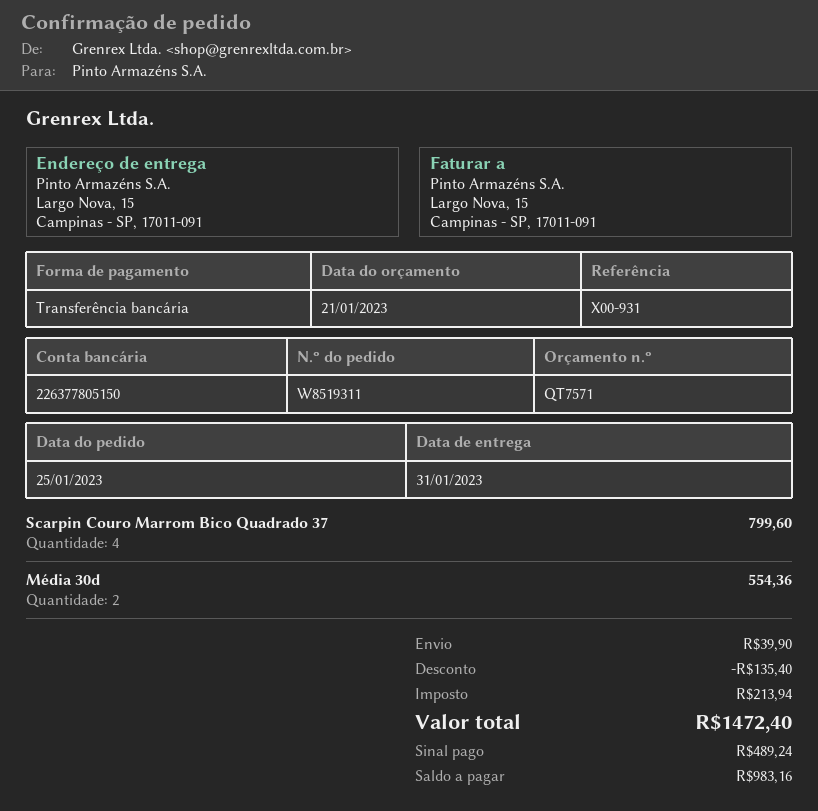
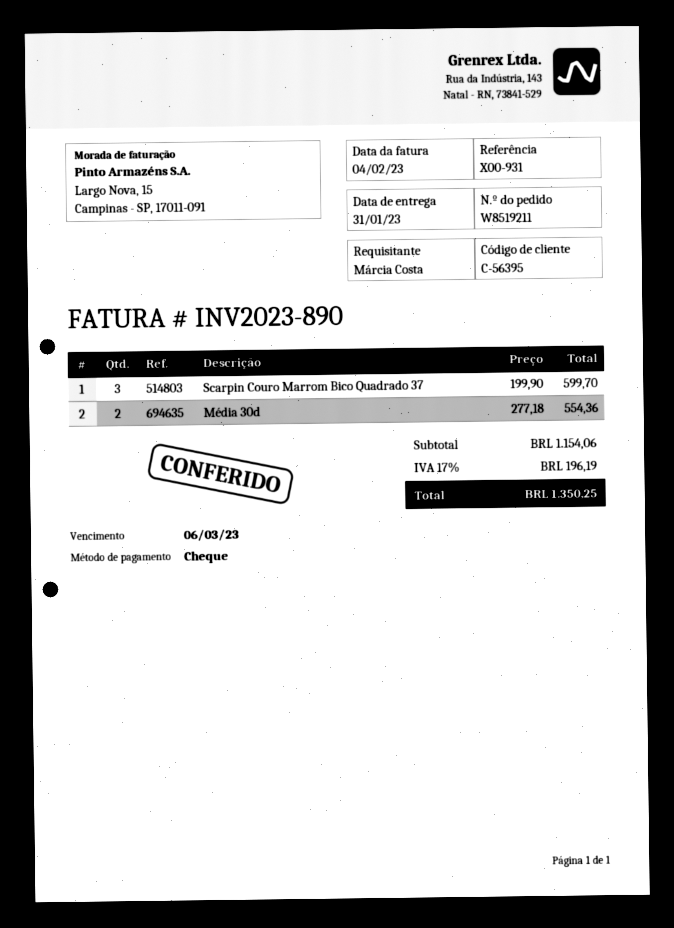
order number: W8519311 -> W8519211
payment method: bank transfer -> cheque
Scarpin Couro Marrom Bico Quadrado 37: 4 for 799.60 -> 3 for 599.70
discount: 135.40 -> none
shipping: 39.90 -> none
tax: 213.94 -> 196.19
total: 1472.40 -> 1350.25

